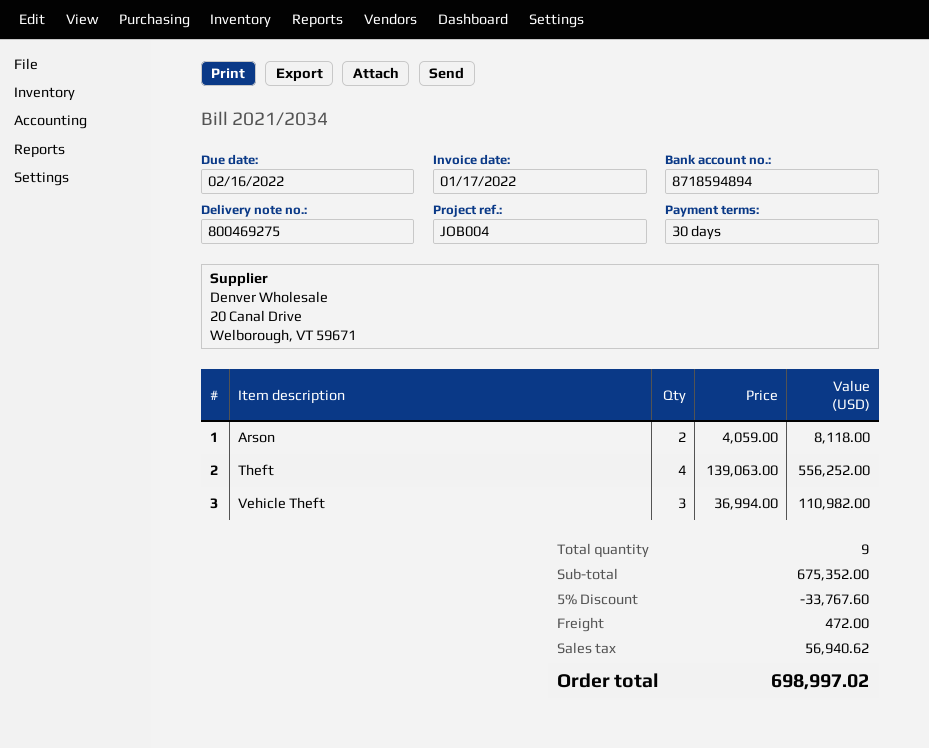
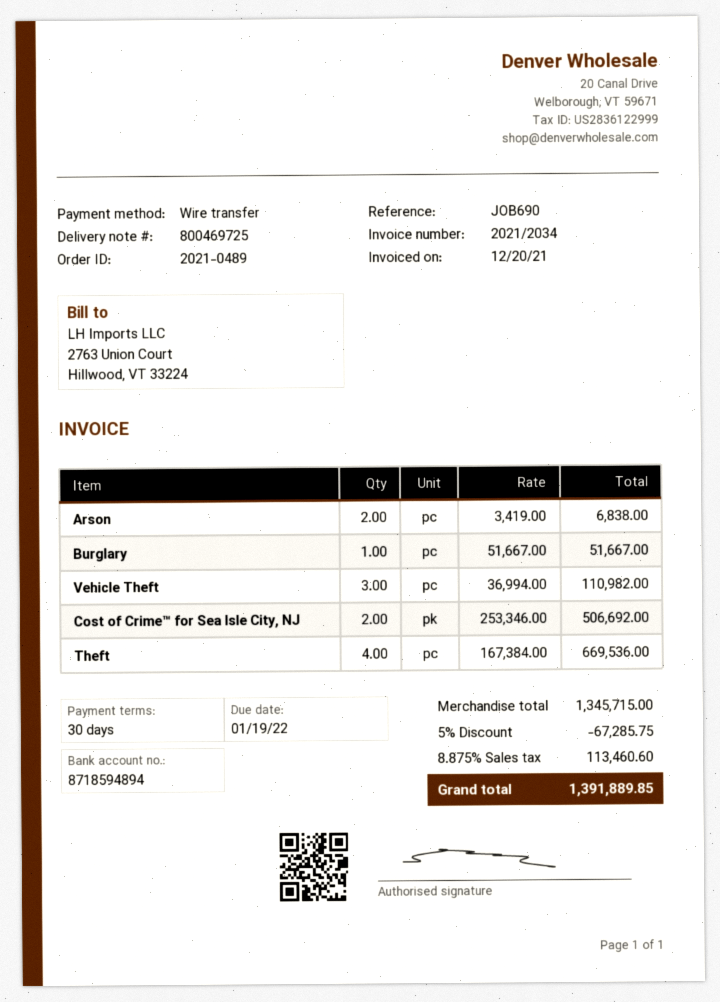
delivery note number: 800469275 -> 800469725
invoice date: 2022-01-17 -> 2021-12-20
due date: 2022-02-16 -> 2022-01-19
reference: JOB004 -> JOB690
Arson: 2 x 4059.00 = 8118.00 -> 2 x 3419.00 = 6838.00
Theft: 4 x 139063.00 = 556252.00 -> 4 x 167384.00 = 669536.00
Burglary: none -> 1 x 51667.00 = 51667.00
Cost of Crime™ for Sea Isle City, NJ: none -> 2 x 253346.00 = 506692.00
subtotal: 675352.00 -> 1345715.00
discount: 5% = 33767.60 -> 5% = 67285.75
shipping: 472.00 -> none
tax: 56940.62 -> 113460.60
total: 698997.02 -> 1391889.85

